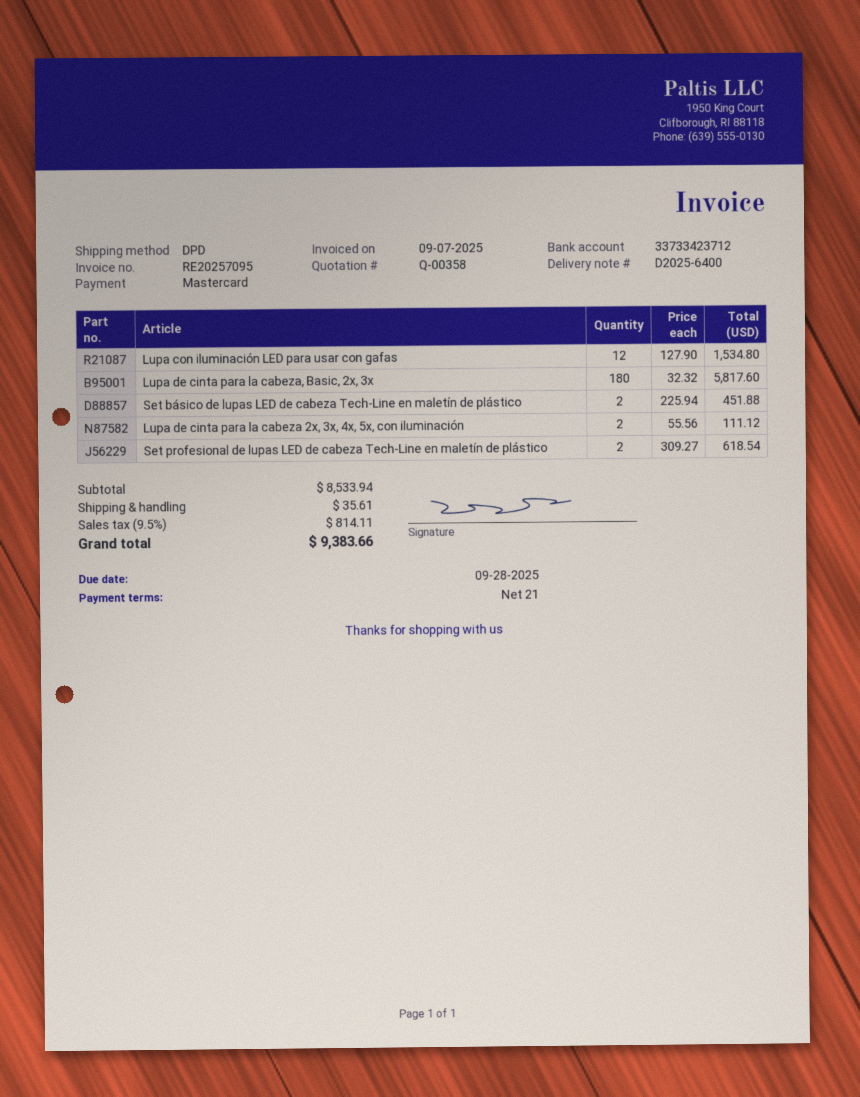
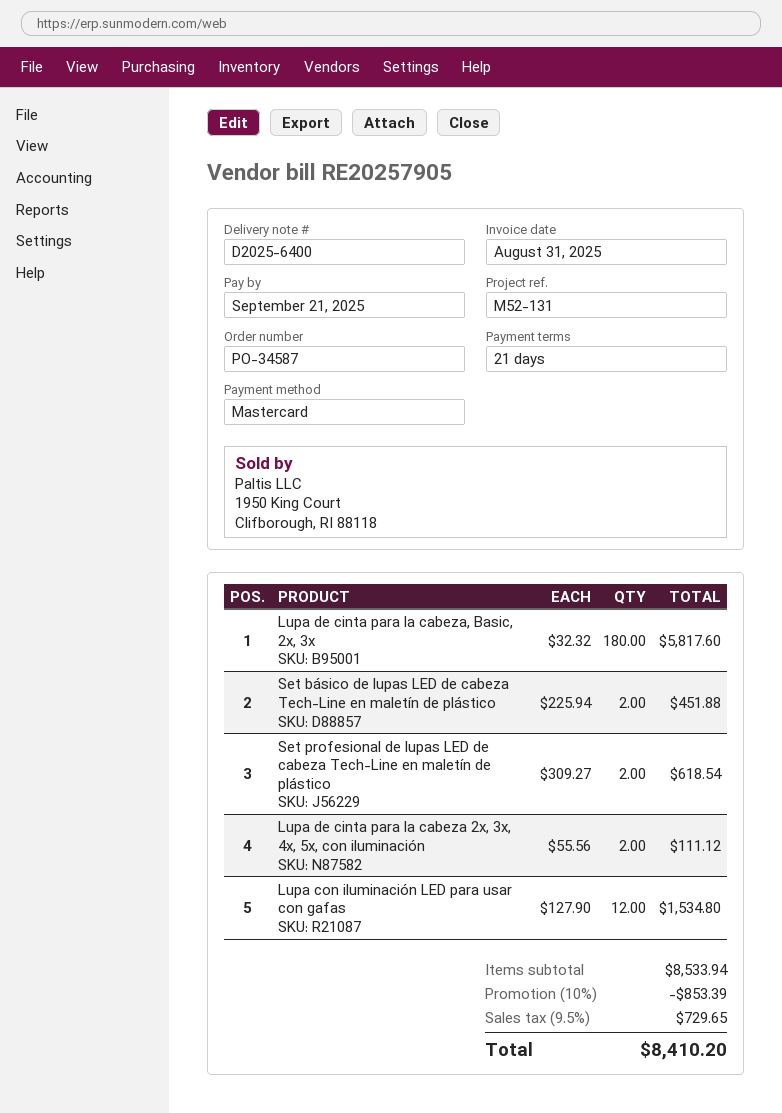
invoice number: RE20257095 -> RE20257905
invoice date: 2025-09-07 -> 2025-08-31
due date: 2025-09-28 -> 2025-09-21
discount: none -> 10% = 853.39
shipping: 35.61 -> none
tax: 9.5% = 814.11 -> 9.5% = 729.65
total: 9383.66 -> 8410.20

